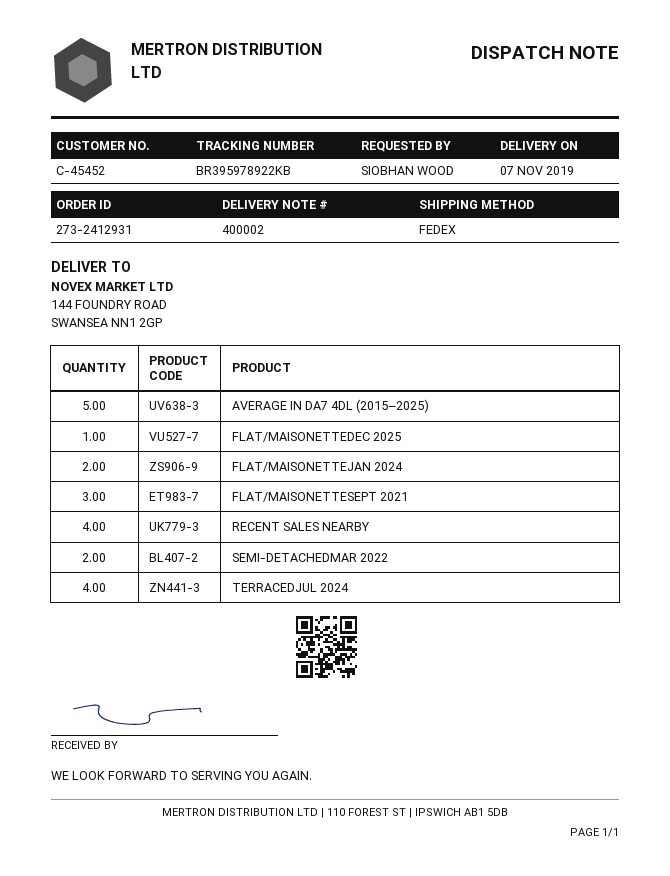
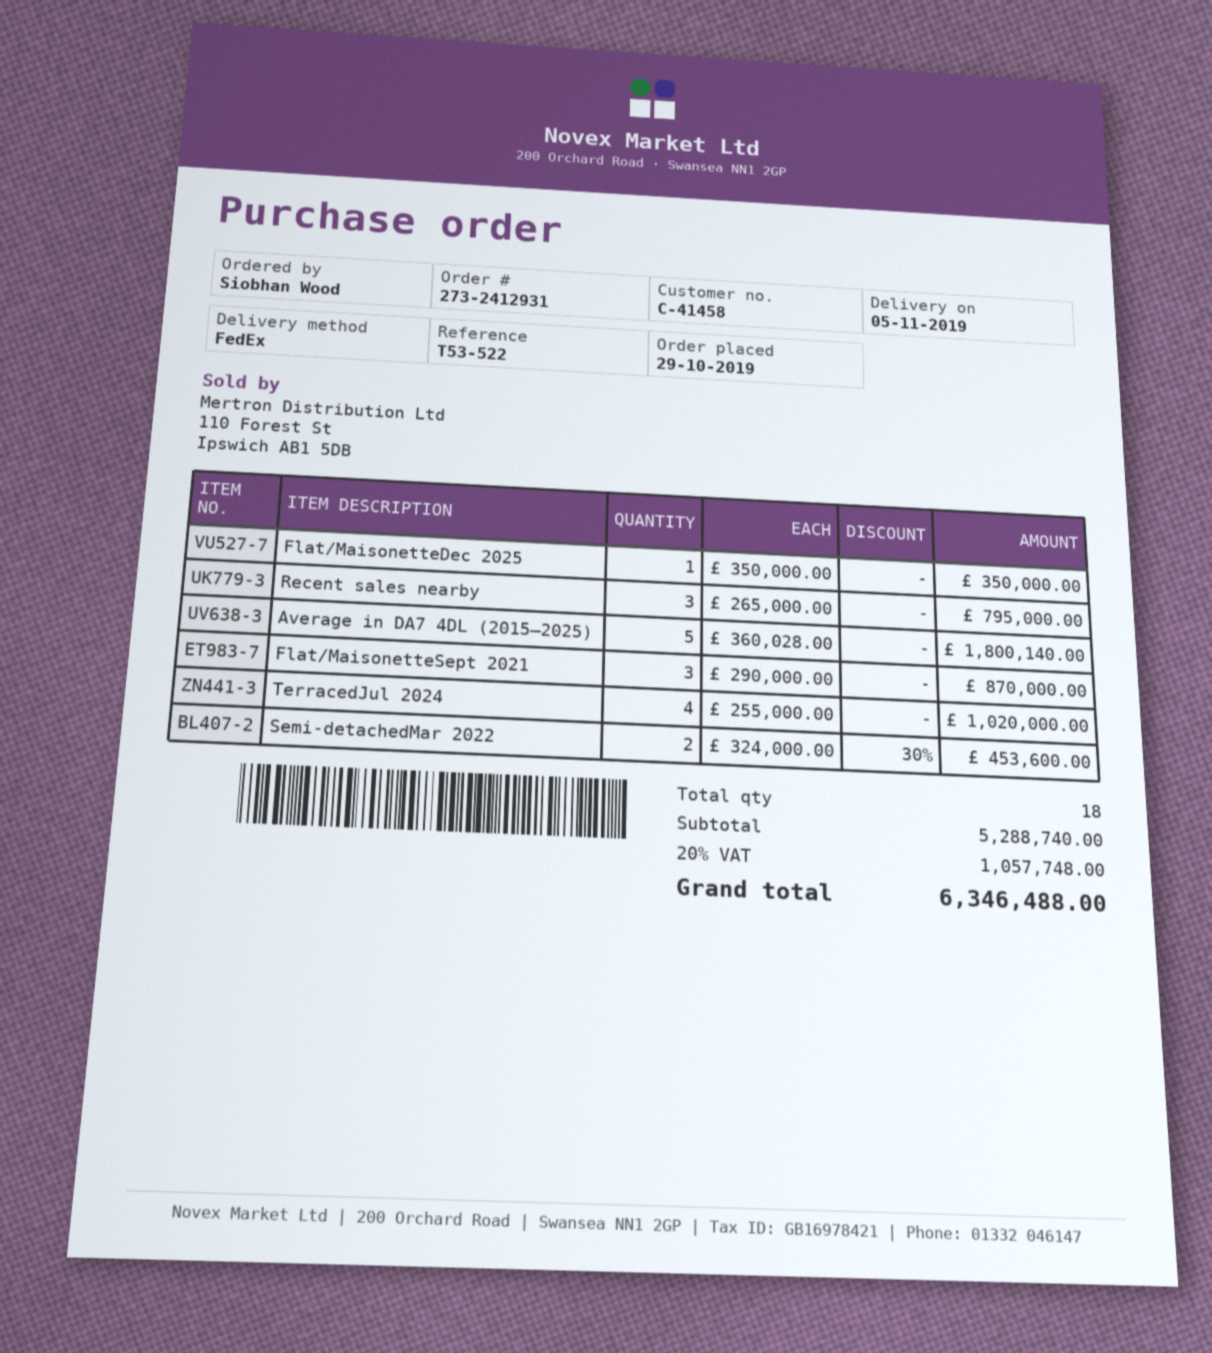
delivery date: 2019-11-07 -> 2019-11-05
customer number: C-45452 -> C-41458
FLAT/MAISONETTEJAN 2024: 2 -> none
RECENT SALES NEARBY: 4 -> 3

